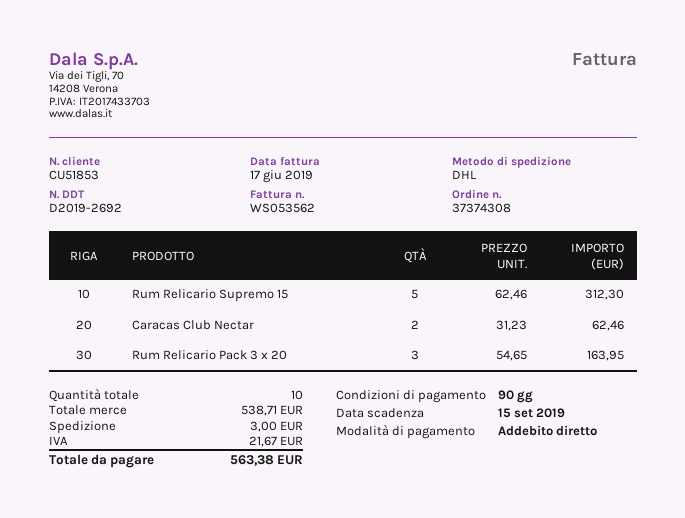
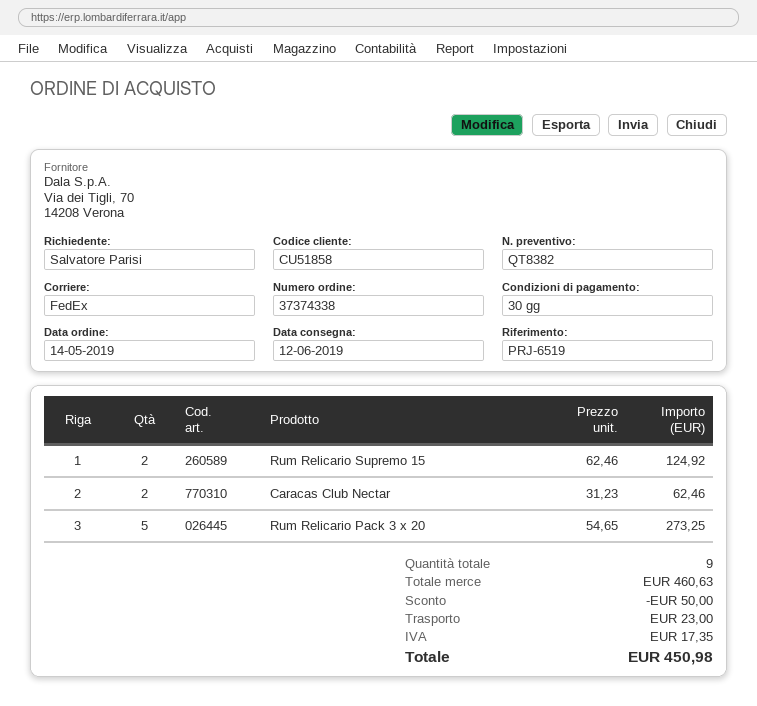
order number: 37374308 -> 37374338
payment terms: 90 days -> 30 days
customer number: CU51853 -> CU51858
shipping method: DHL -> FedEx
Rum Relicario Supremo 15: 5 x 62.46 = 312.30 -> 2 x 62.46 = 124.92
Rum Relicario Pack 3 x 20: 3 x 54.65 = 163.95 -> 5 x 54.65 = 273.25
total quantity: 10 -> 9
subtotal: 538.71 -> 460.63
discount: none -> 50.00
shipping: 3.00 -> 23.00
tax: 21.67 -> 17.35
total: 563.38 -> 450.98

